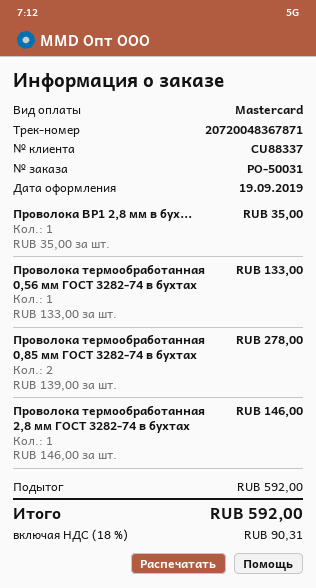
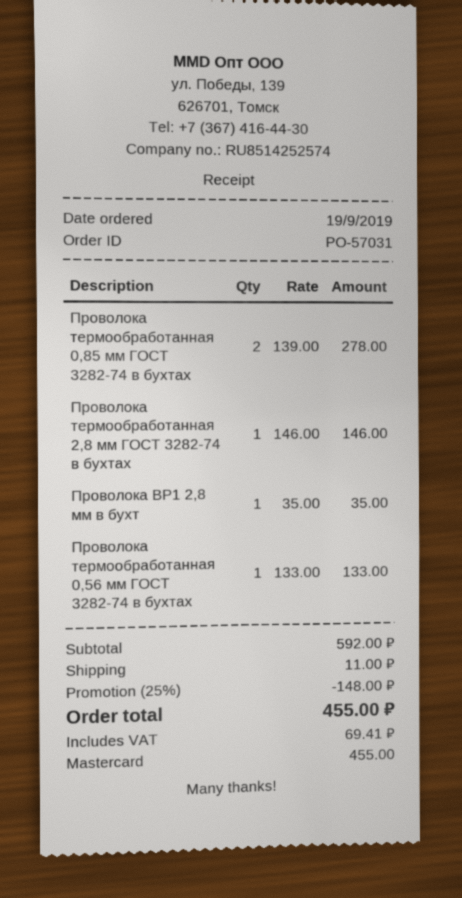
order number: PO-50031 -> PO-57031
discount: none -> 25% = 148.00
shipping: none -> 11.00
tax: 90.31 -> 69.41
total: 592.00 -> 455.00

